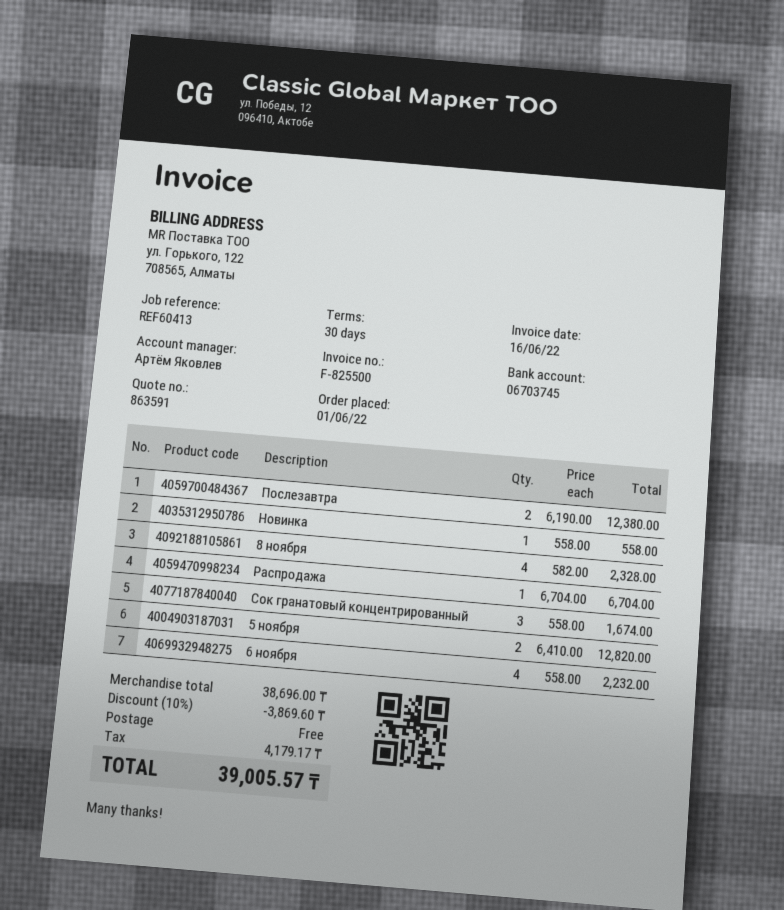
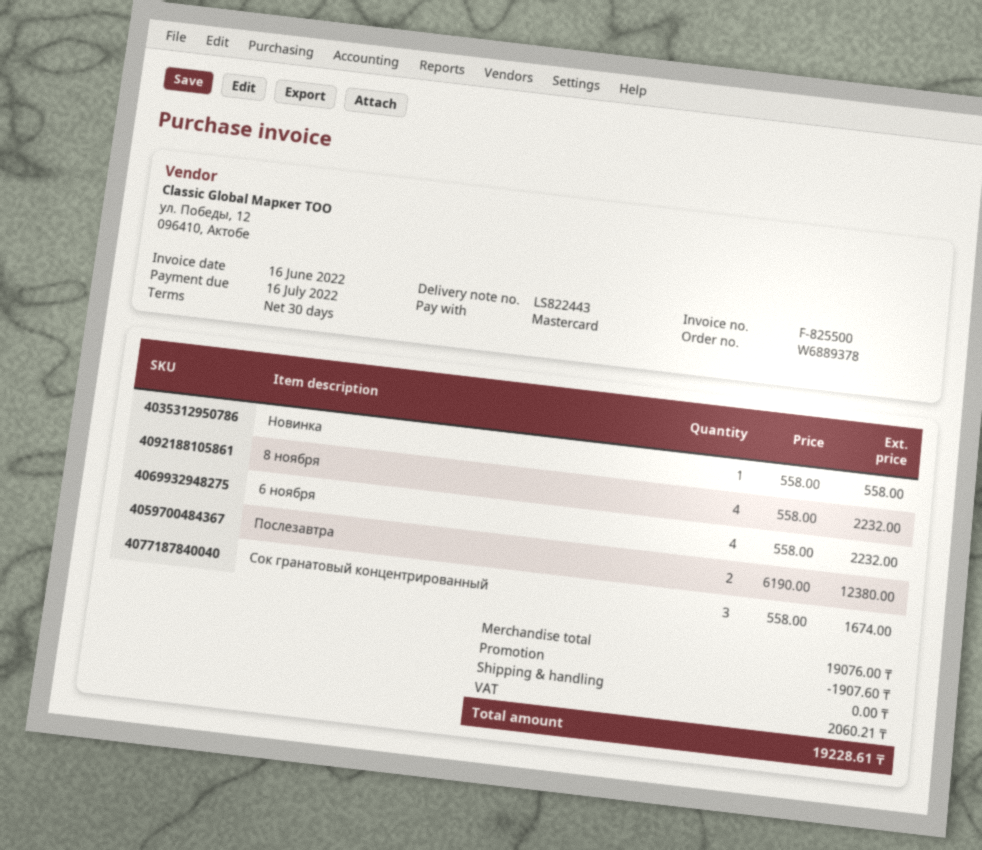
8 ноября: 4 x 582.00 = 2328.00 -> 4 x 558.00 = 2232.00
Распродажа: 1 x 6704.00 = 6704.00 -> none
5 ноября: 2 x 6410.00 = 12820.00 -> none
subtotal: 38696.00 -> 19076.00
discount: 3869.60 -> 1907.60
tax: 4179.17 -> 2060.21
total: 39005.57 -> 19228.61

